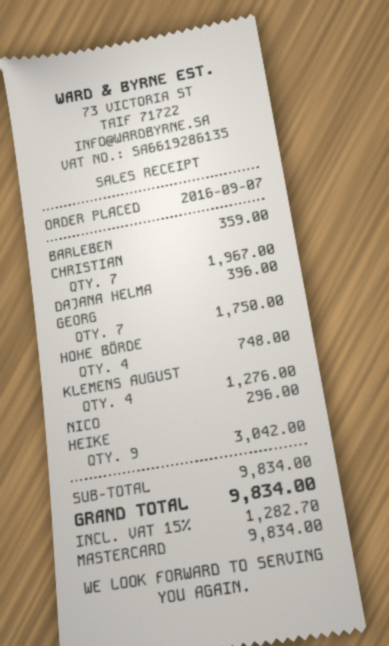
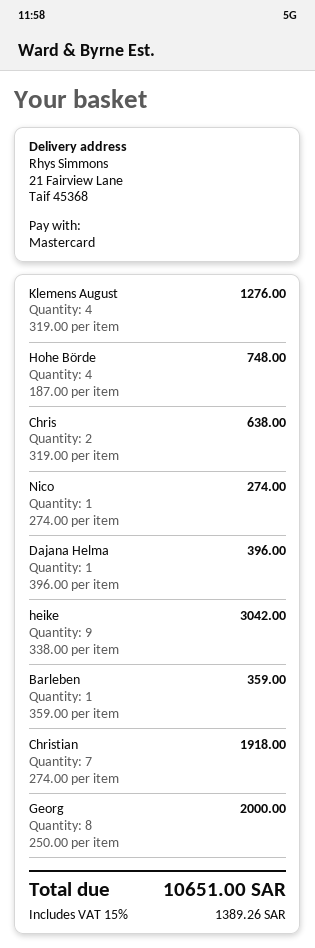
CHRISTIAN: 7 for 1967.00 -> 7 for 1918.00
GEORG: 7 for 1750.00 -> 8 for 2000.00
NICO: 1 for 296.00 -> 1 for 274.00
Chris: none -> 2 for 638.00
tax: 15% = 1282.70 -> 15% = 1389.26
total: 9834.00 -> 10651.00

